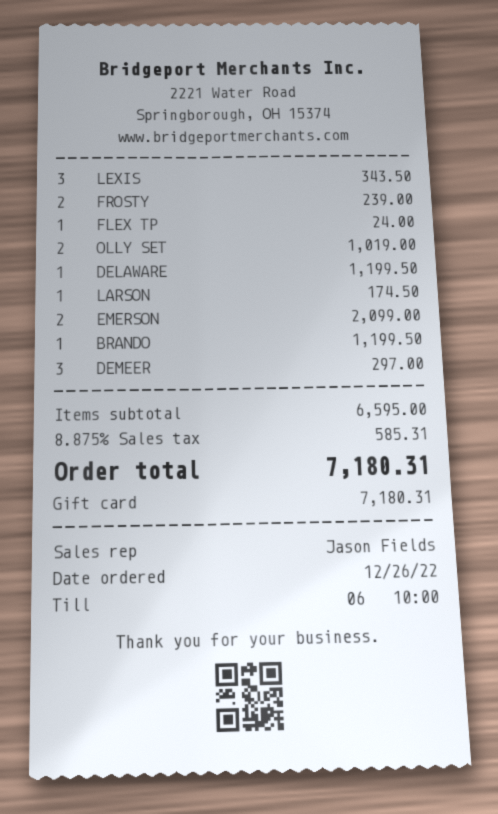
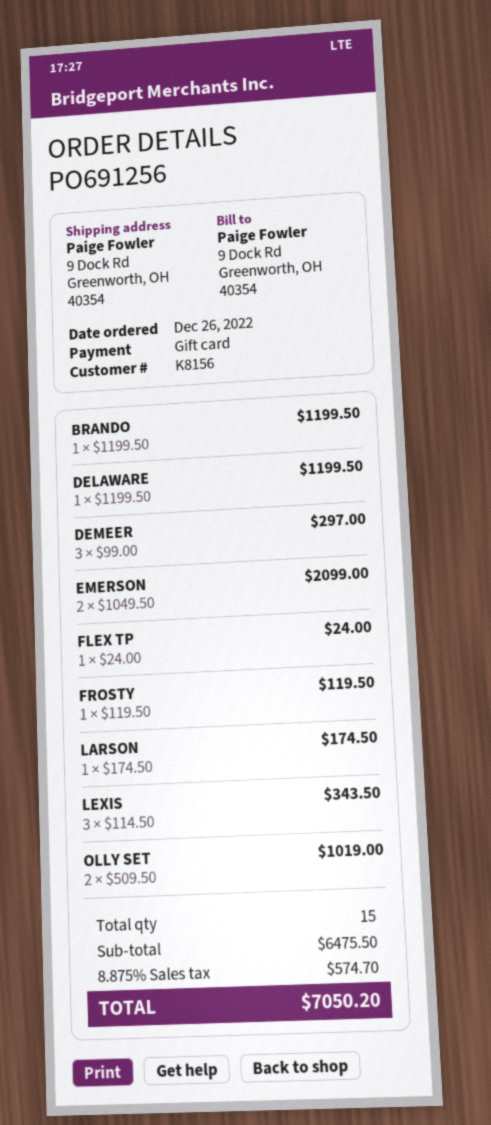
FROSTY: 2 for 239.00 -> 1 for 119.50
subtotal: 6595.00 -> 6475.50
tax: 8.875% = 585.31 -> 8.875% = 574.70
total: 7180.31 -> 7050.20

